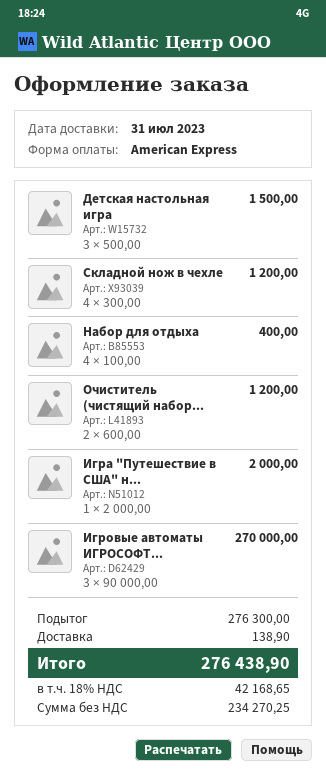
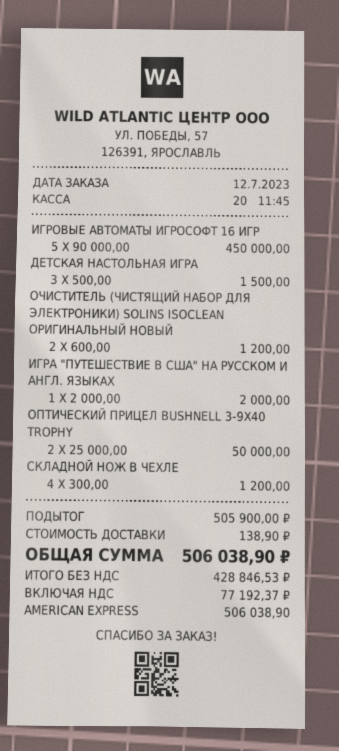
Набор для отдыха: 4 x 100.00 = 400.00 -> none
Игровые автоматы ИГРОСОФТ...: 3 x 90000.00 = 270000.00 -> 5 x 90000.00 = 450000.00
ОПТИЧЕСКИЙ ПРИЦЕЛ BUSHNELL 3-9Х40 TROPHY: none -> 2 x 25000.00 = 50000.00
subtotal: 276300.00 -> 505900.00
net: 234270.25 -> 428846.53
tax: 42168.65 -> 77192.37
total: 276438.90 -> 506038.90

